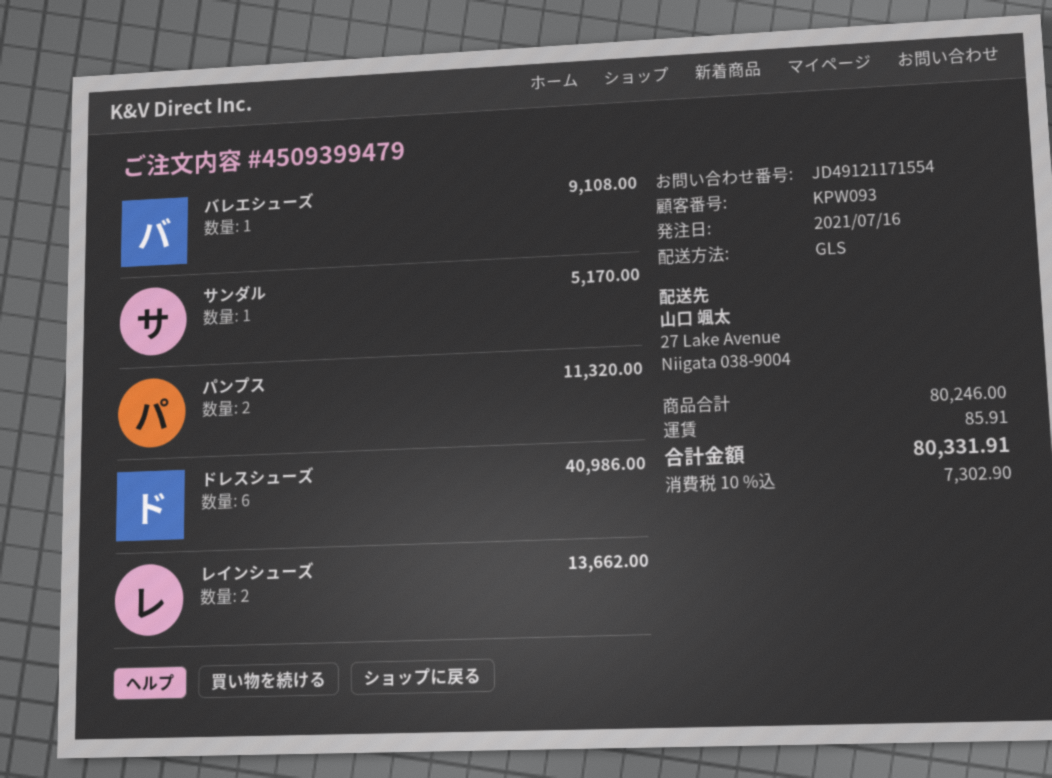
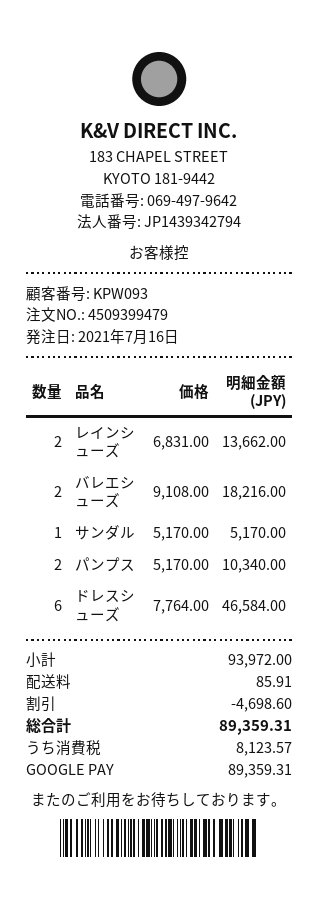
バレエシューズ: 1 for 9108.00 -> 2 for 18216.00
パンプス: 2 for 11320.00 -> 2 for 10340.00
ドレスシューズ: 6 for 40986.00 -> 6 for 46584.00
subtotal: 80246.00 -> 93972.00
discount: none -> 4698.60
tax: 7302.90 -> 8123.57
total: 80331.91 -> 89359.31

